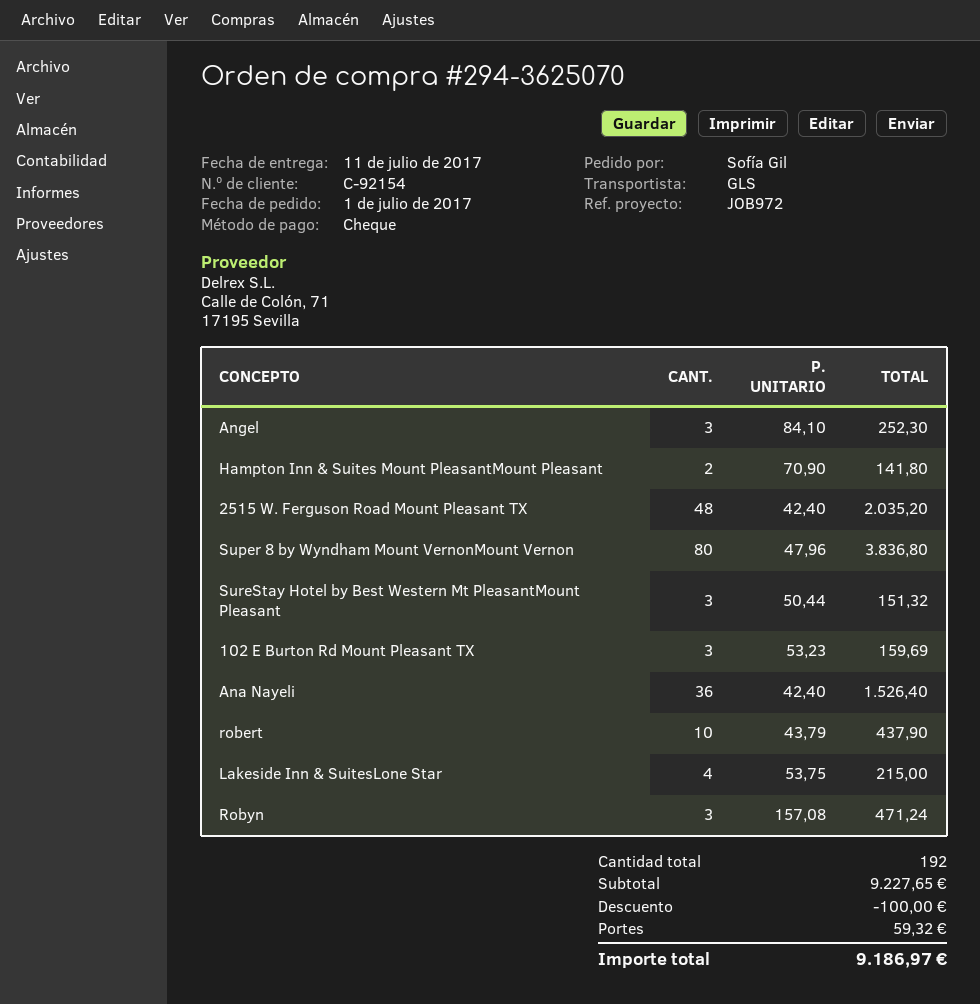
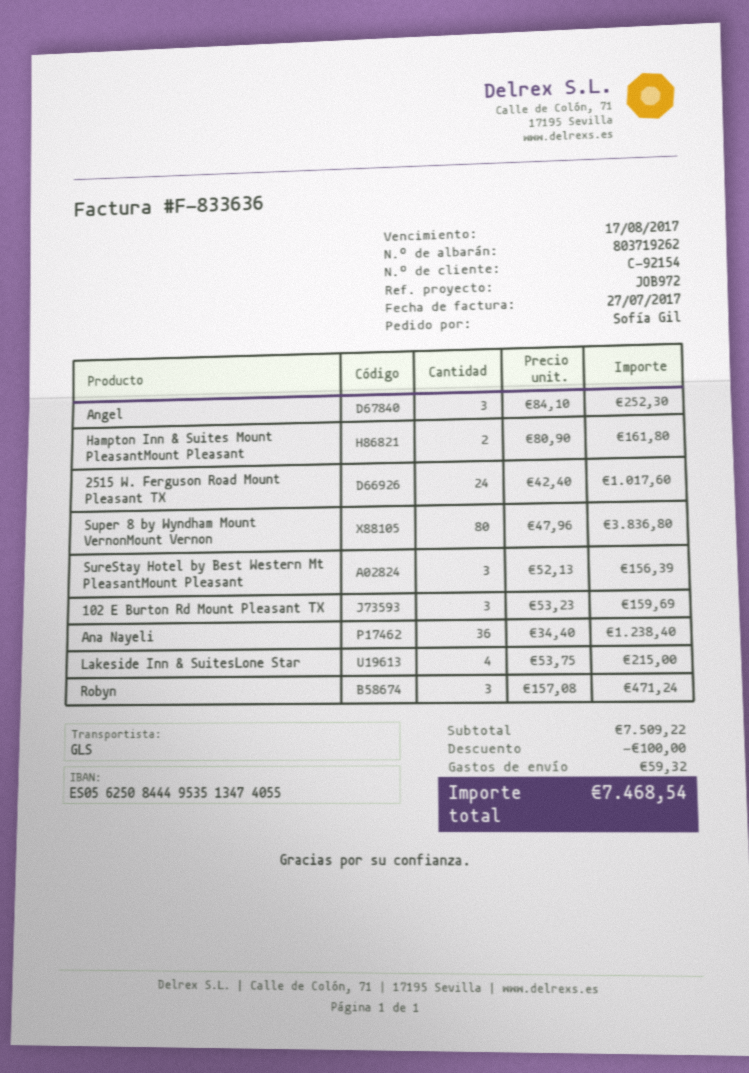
Hampton Inn & Suites Mount PleasantMount Pleasant: 2 x 70.90 = 141.80 -> 2 x 80.90 = 161.80
2515 W. Ferguson Road Mount Pleasant TX: 48 x 42.40 = 2035.20 -> 24 x 42.40 = 1017.60
SureStay Hotel by Best Western Mt PleasantMount Pleasant: 3 x 50.44 = 151.32 -> 3 x 52.13 = 156.39
Ana Nayeli: 36 x 42.40 = 1526.40 -> 36 x 34.40 = 1238.40
robert: 10 x 43.79 = 437.90 -> none
subtotal: 9227.65 -> 7509.22
total: 9186.97 -> 7468.54

